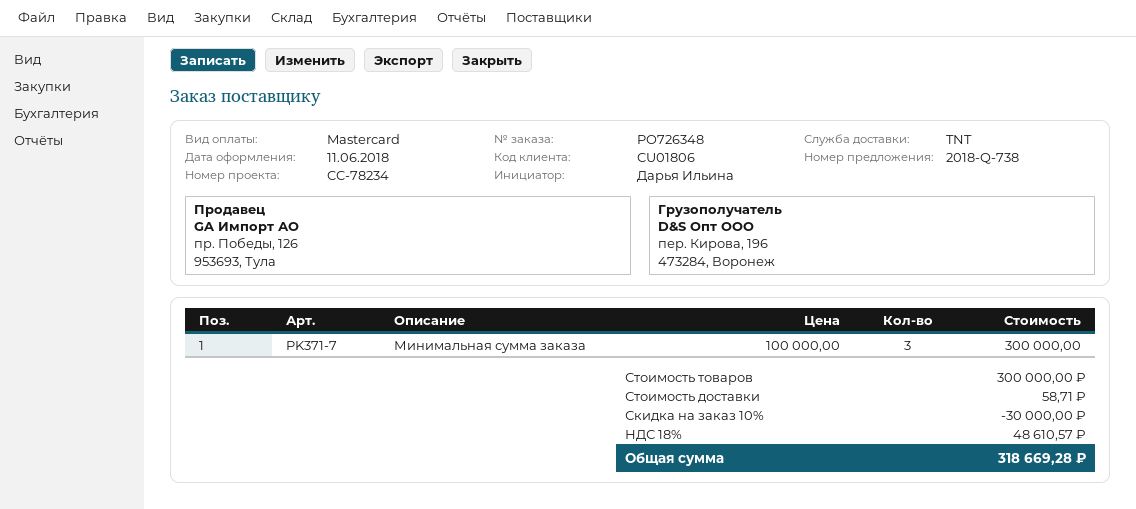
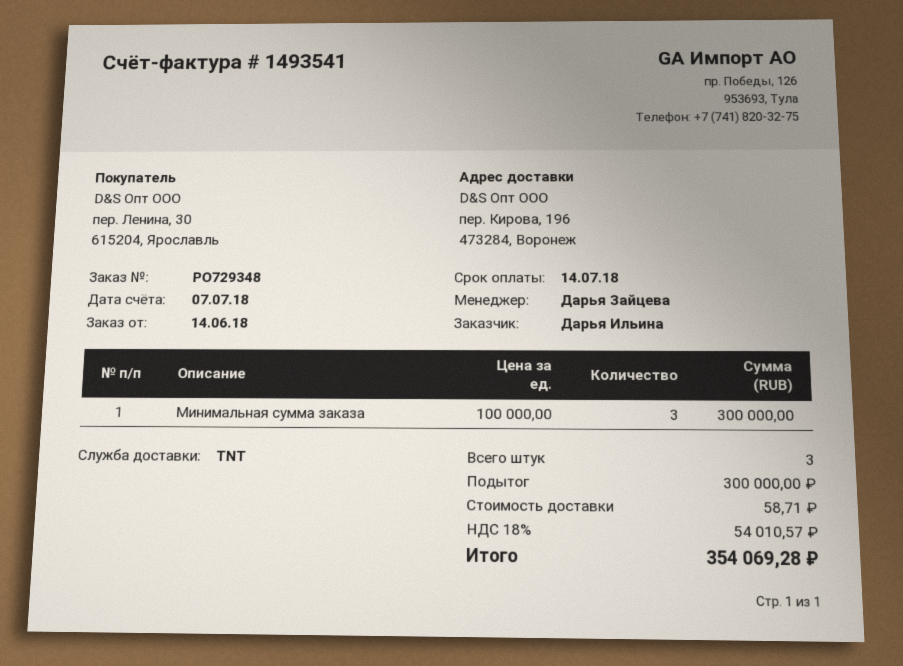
order number: PO726348 -> PO729348
order date: 2018-06-11 -> 2018-06-14
discount: 10% = 30000.00 -> none
tax: 18% = 48610.57 -> 18% = 54010.57
total: 318669.28 -> 354069.28

